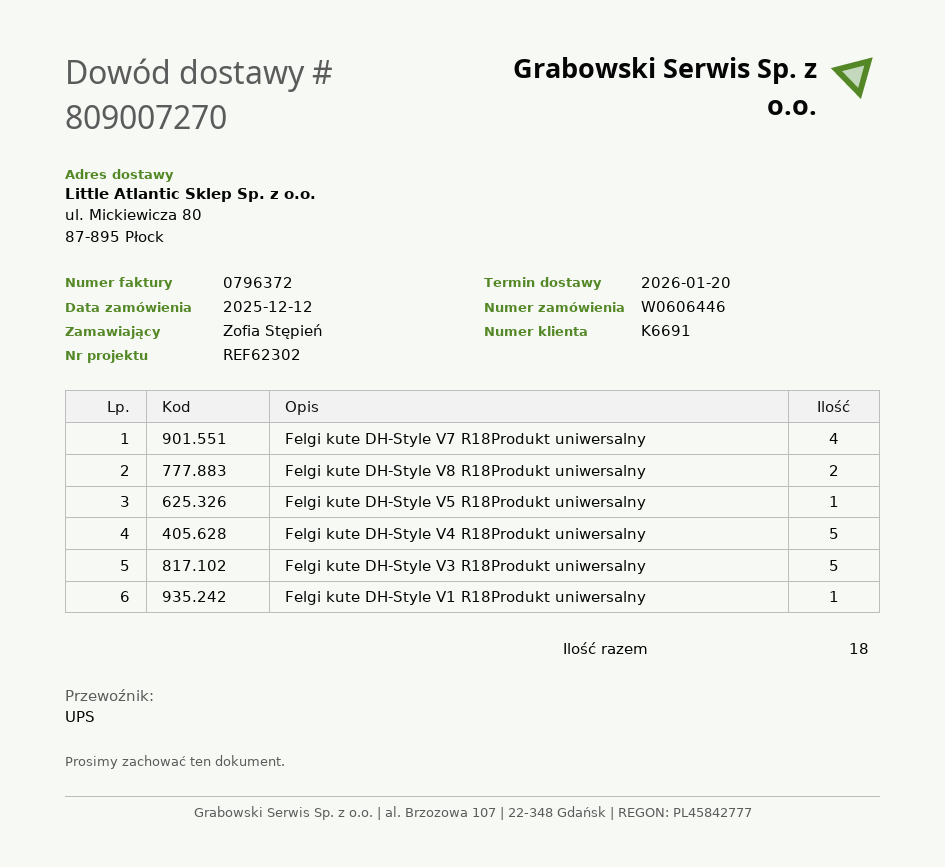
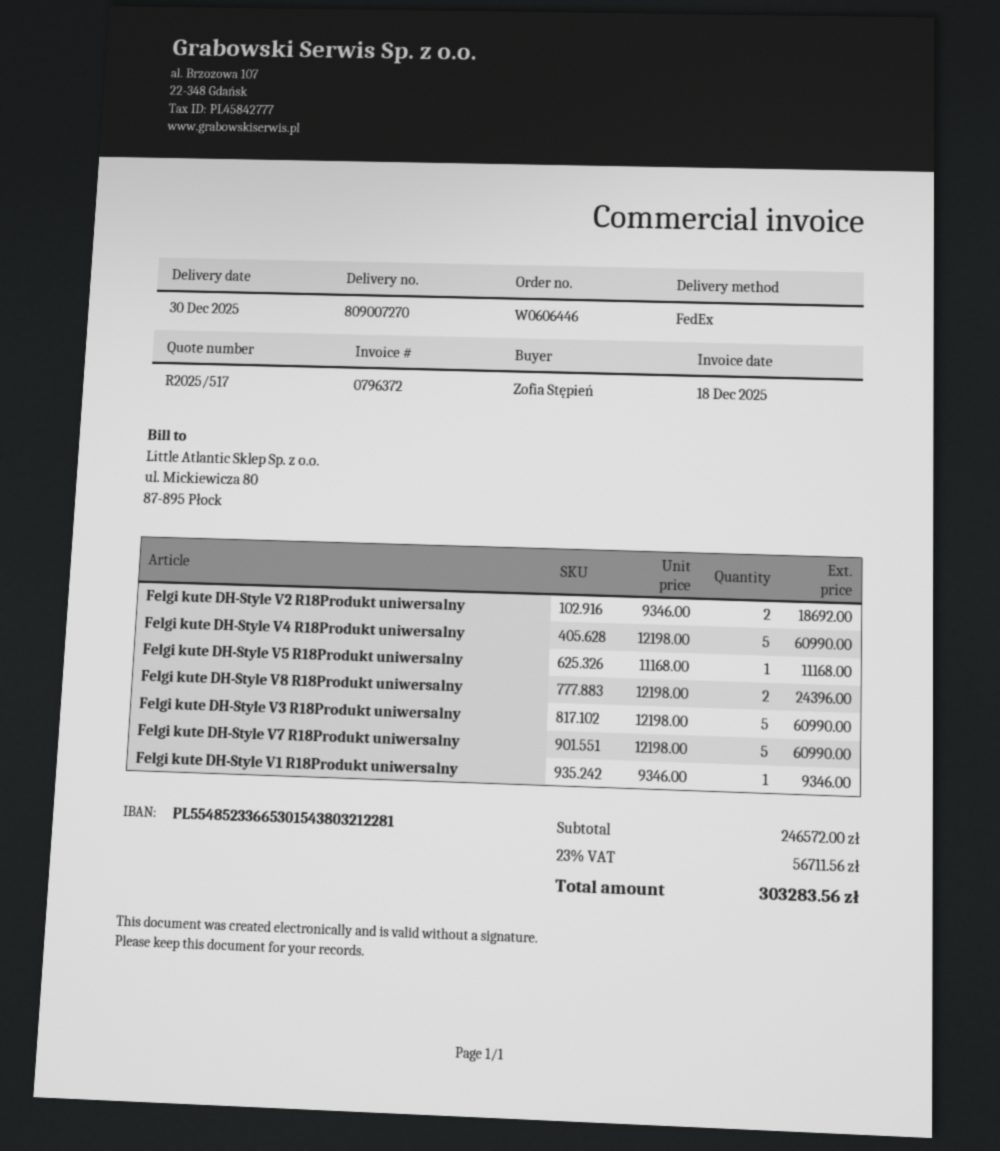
delivery date: 2026-01-20 -> 2025-12-30
shipping method: UPS -> FedEx
Felgi kute DH-Style V7 R18Produkt uniwersalny: 4 -> 5
Felgi kute DH-Style V2 R18Produkt uniwersalny: none -> 2

